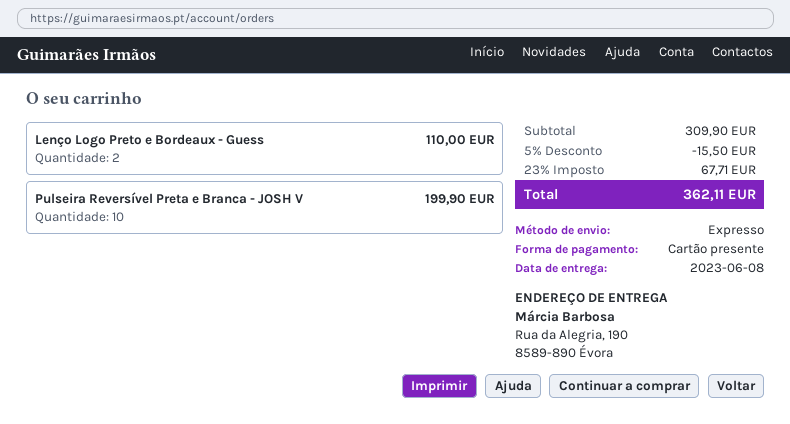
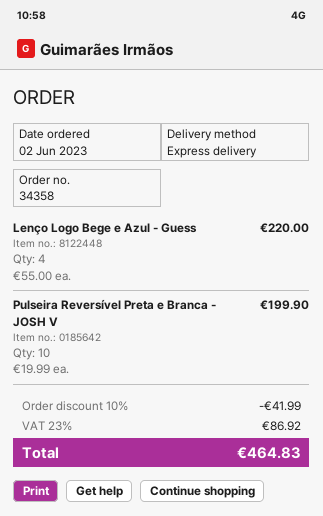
Lenço Logo Preto e Bordeaux - Guess: 2 for 110.00 -> none
Lenço Logo Bege e Azul - Guess: none -> 4 for 220.00
discount: 5% = 15.50 -> 10% = 41.99
tax: 23% = 67.71 -> 23% = 86.92
total: 362.11 -> 464.83

